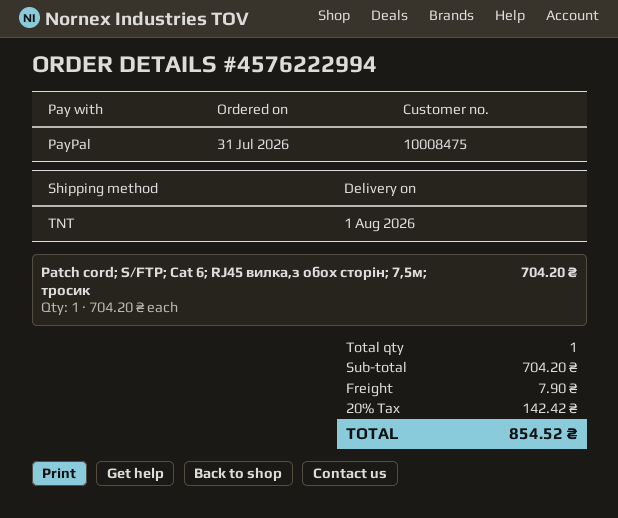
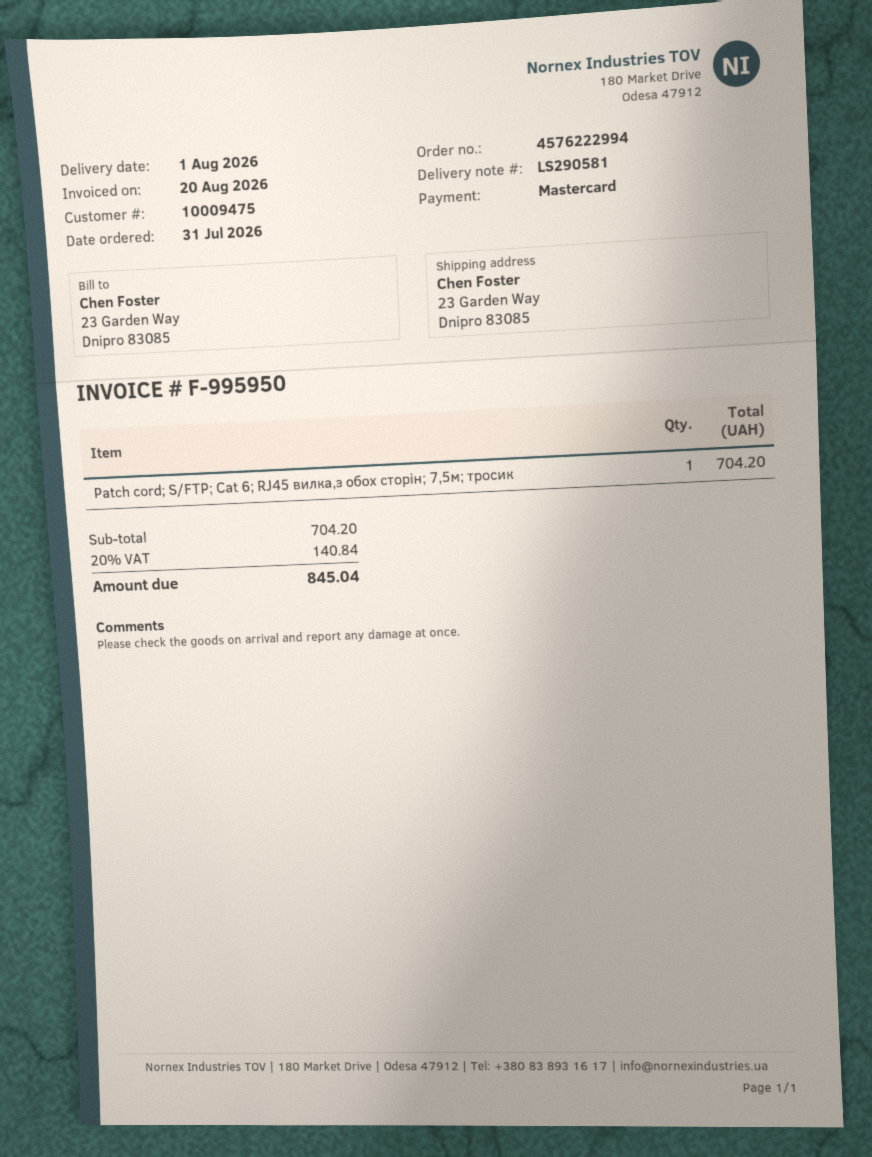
customer number: 10008475 -> 10009475
payment method: PayPal -> Mastercard
shipping: 7.90 -> none
tax: 20% = 142.42 -> 20% = 140.84
total: 854.52 -> 845.04

